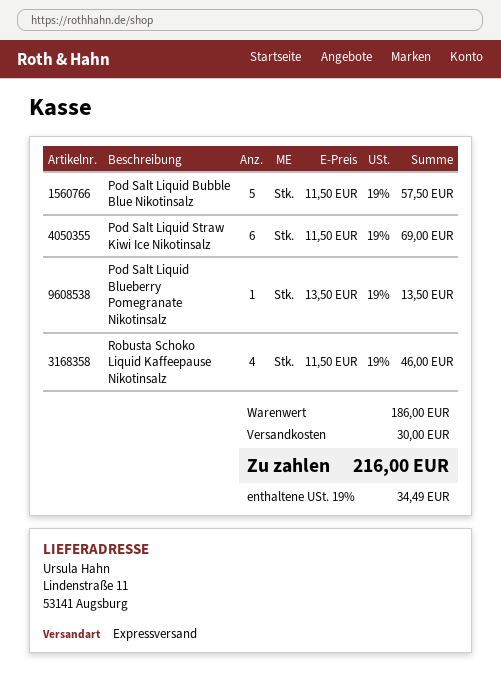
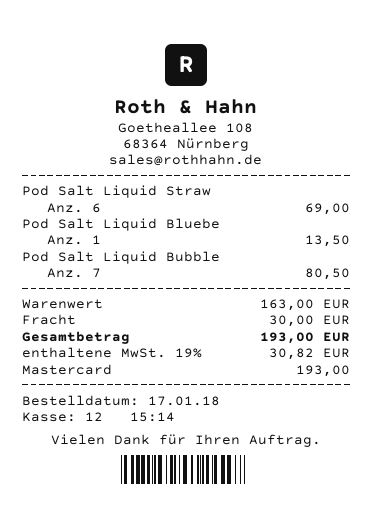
Pod Salt Liquid Bubble Blue Nikotinsalz: 5 for 57.50 -> 7 for 80.50
Robusta Schoko Liquid Kaffeepause Nikotinsalz: 4 for 46.00 -> none
subtotal: 186.00 -> 163.00
tax: 19% = 34.49 -> 19% = 30.82
total: 216.00 -> 193.00

